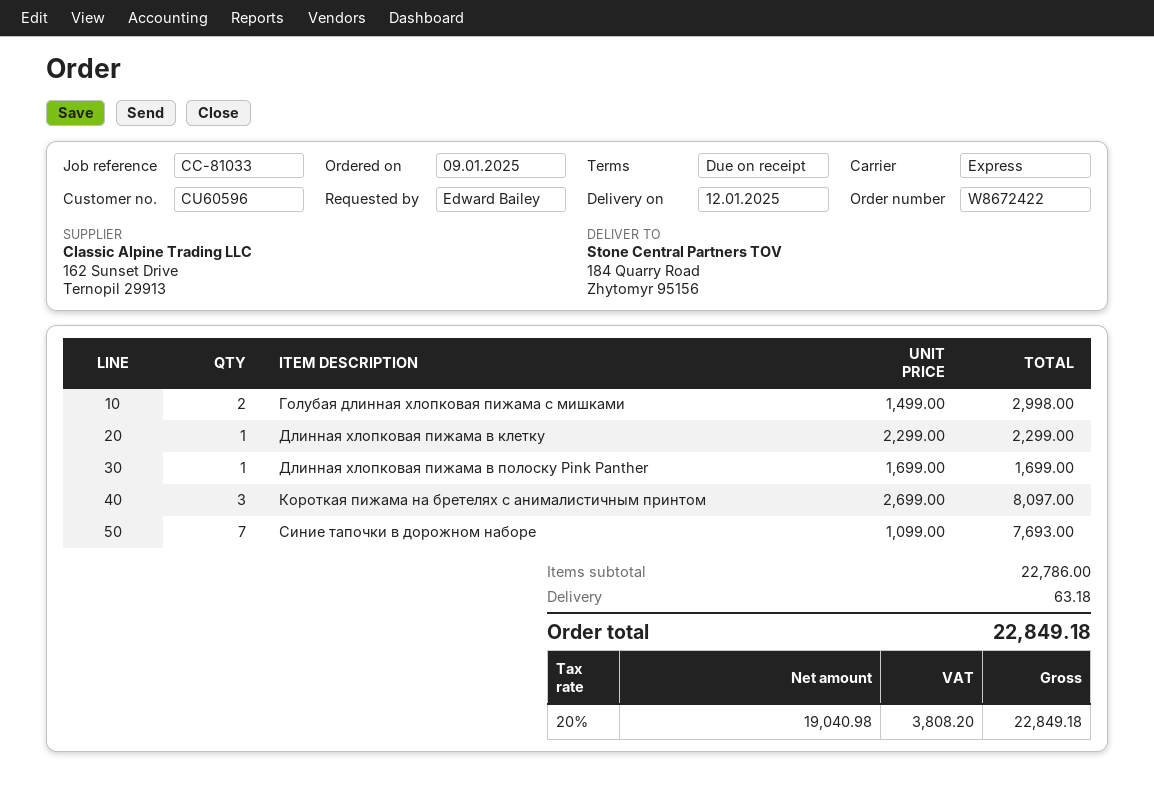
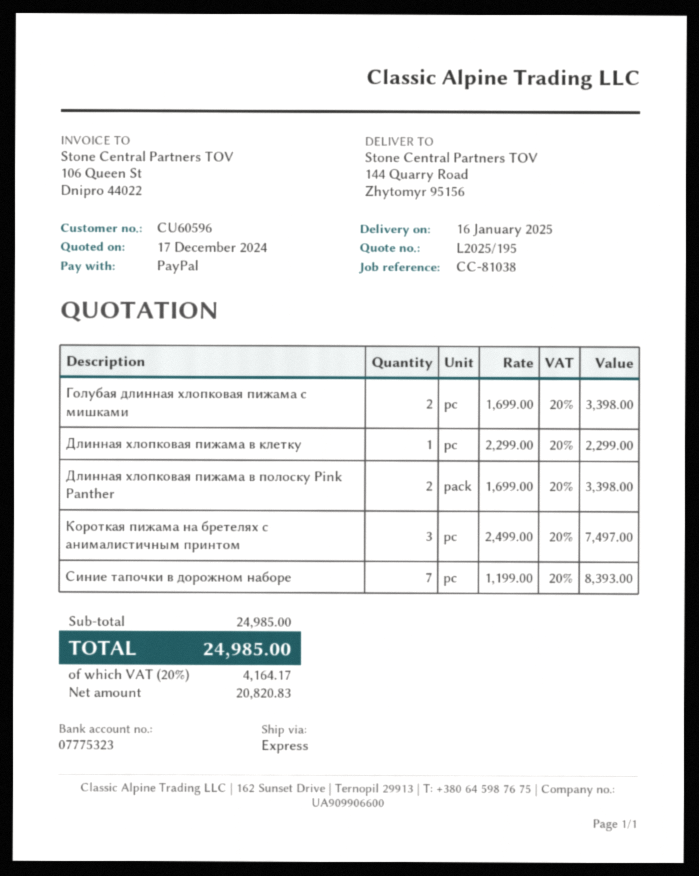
delivery date: 2025-01-12 -> 2025-01-16
reference: CC-81033 -> CC-81038
ship to: 184 Quarry Road, Zhytomyr 95156 -> 144 Quarry Road, Zhytomyr 95156
Голубая длинная хлопковая пижама с мишками: 2 x 1499.00 = 2998.00 -> 2 x 1699.00 = 3398.00
Длинная хлопковая пижама в полоску Pink Panther: 1 x 1699.00 = 1699.00 -> 2 x 1699.00 = 3398.00
Короткая пижама на бретелях с анималистичным принтом: 3 x 2699.00 = 8097.00 -> 3 x 2499.00 = 7497.00
Синие тапочки в дорожном наборе: 7 x 1099.00 = 7693.00 -> 7 x 1199.00 = 8393.00
subtotal: 22786.00 -> 24985.00
shipping: 63.18 -> none
net: 19040.98 -> 20820.83
tax: 20% = 3808.20 -> 20% = 4164.17
total: 22849.18 -> 24985.00

